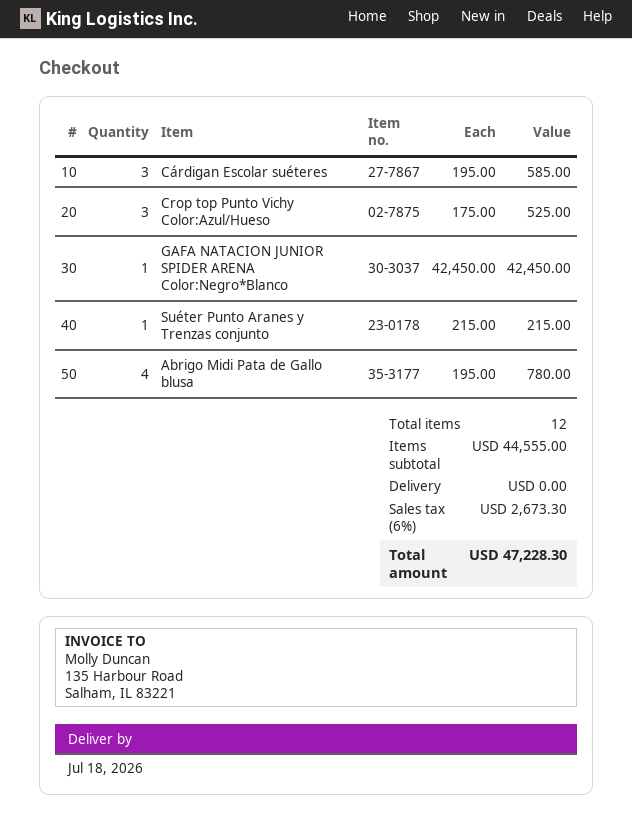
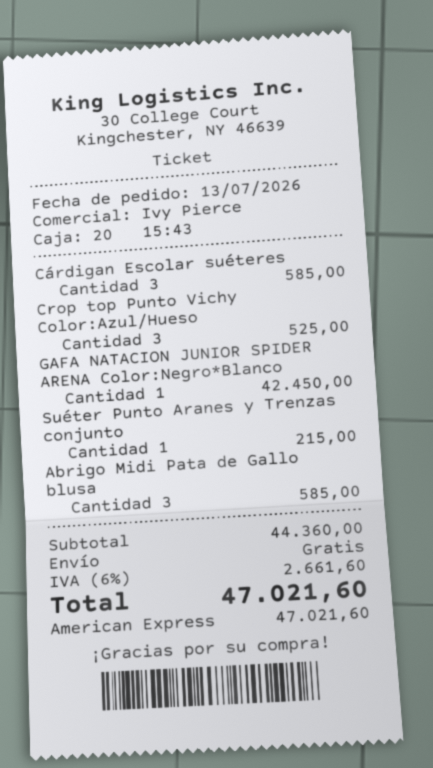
Abrigo Midi Pata de Gallo blusa: 4 for 780.00 -> 3 for 585.00
subtotal: 44555.00 -> 44360.00
tax: 6% = 2673.30 -> 6% = 2661.60
total: 47228.30 -> 47021.60

